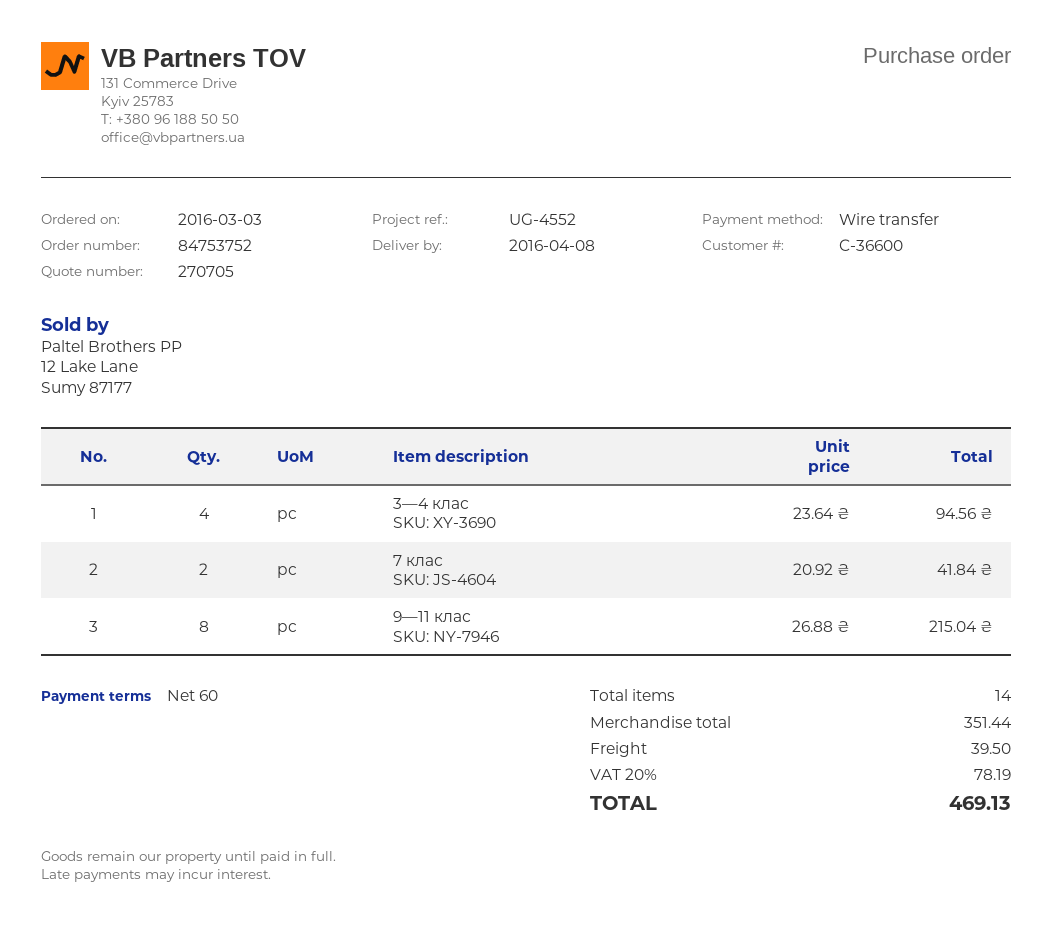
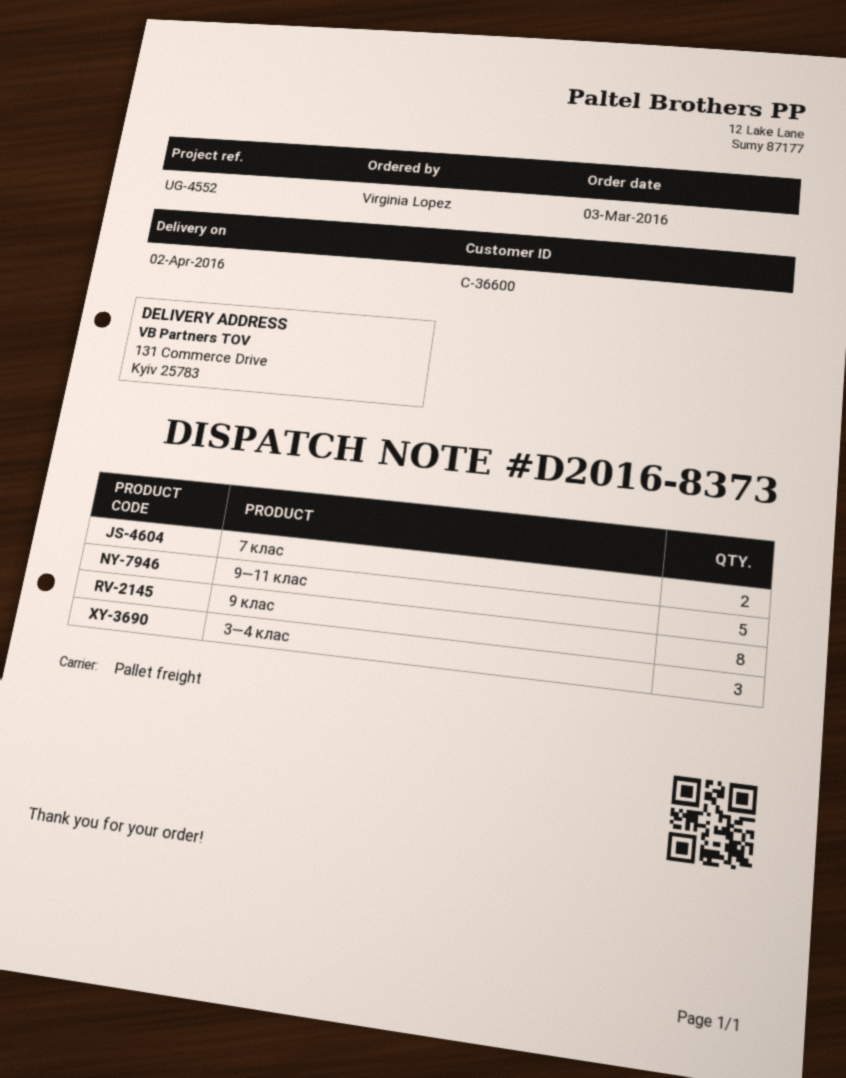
delivery date: 2016-04-08 -> 2016-04-02
3—4 клас: 4 -> 3
9—11 клас: 8 -> 5
9 клас: none -> 8

